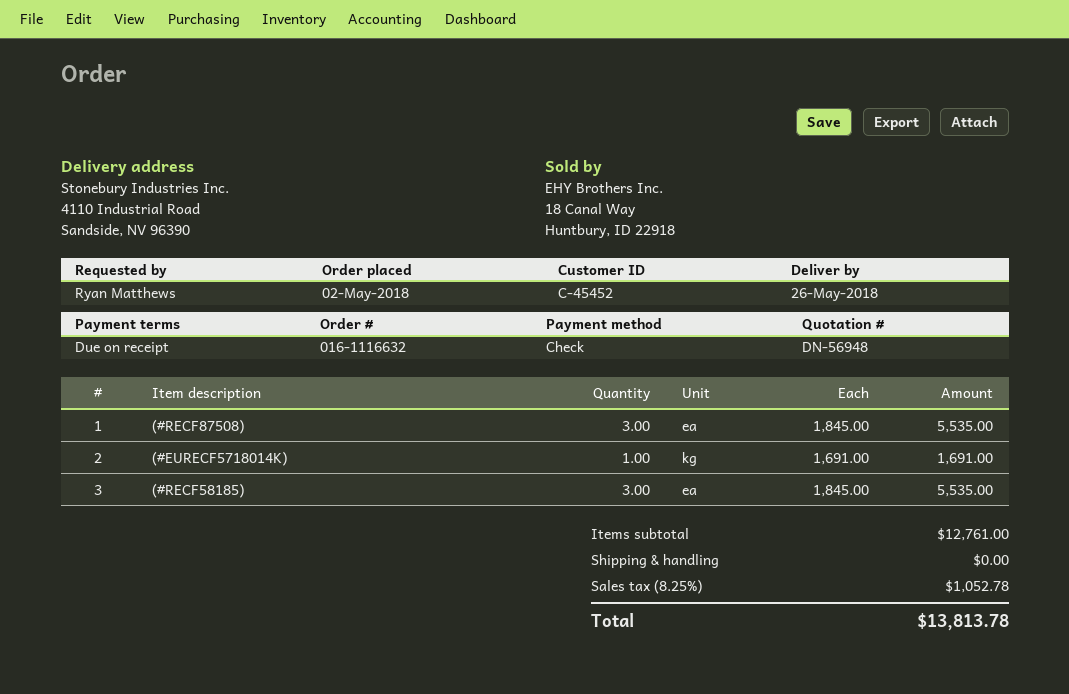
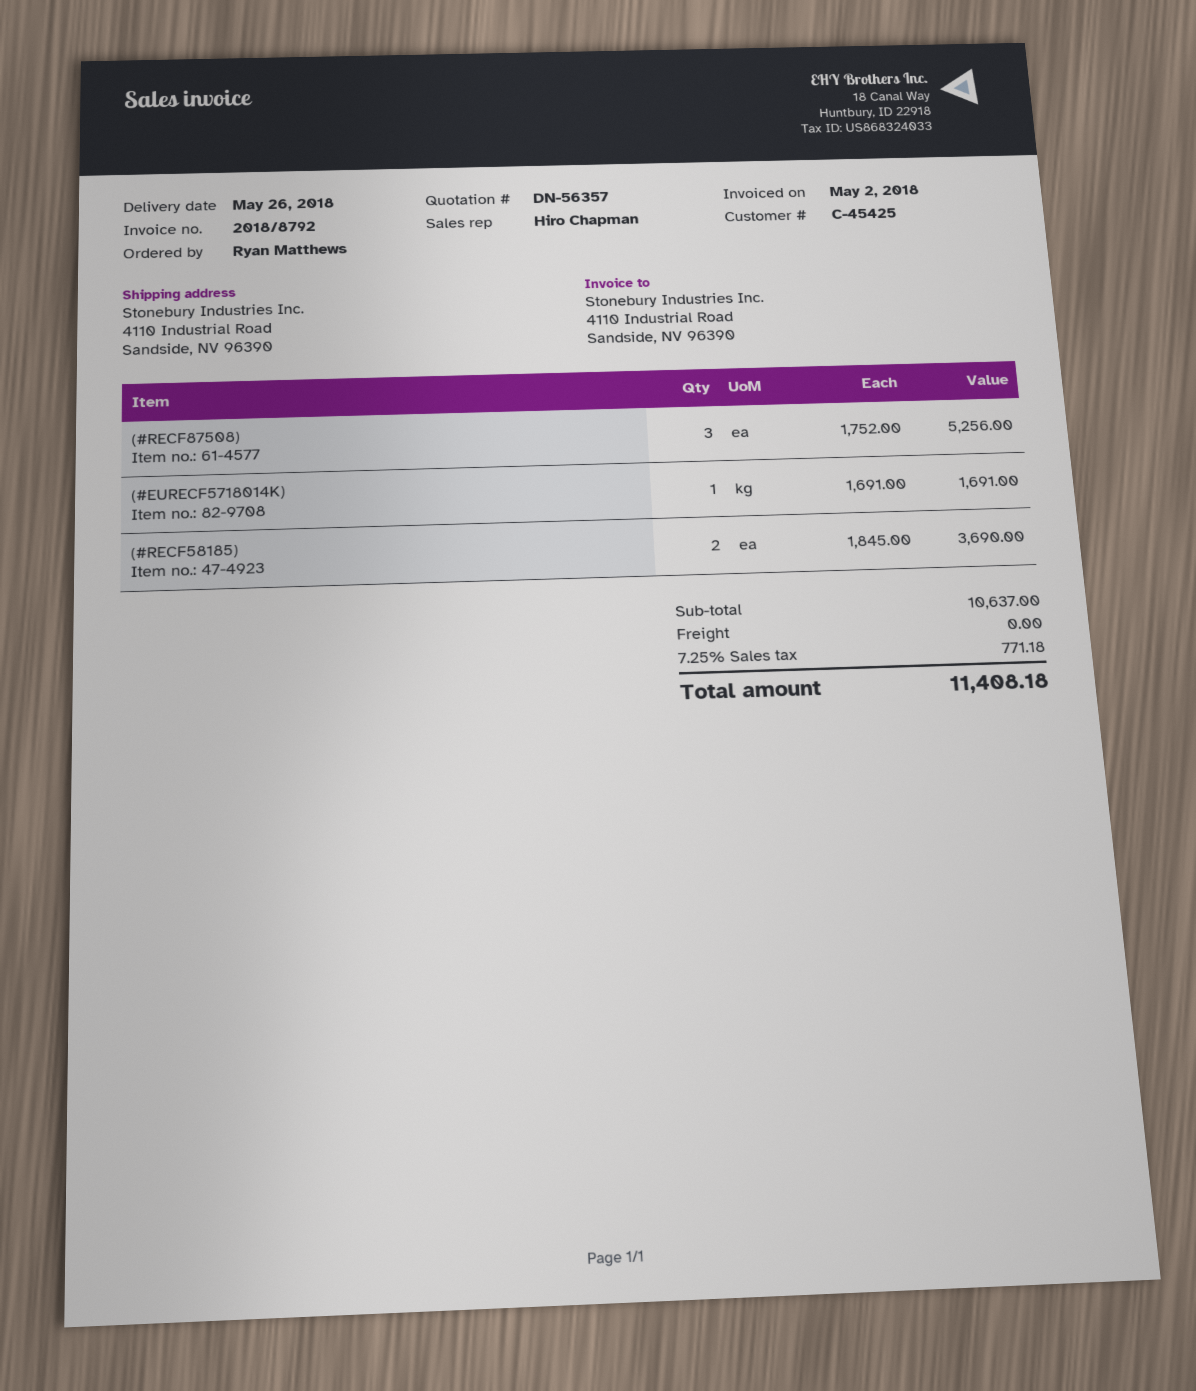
quote number: DN-56948 -> DN-56357
customer number: C-45452 -> C-45425
(#RECF87508): 3 x 1845.00 = 5535.00 -> 3 x 1752.00 = 5256.00
(#RECF58185): 3 x 1845.00 = 5535.00 -> 2 x 1845.00 = 3690.00
subtotal: 12761.00 -> 10637.00
tax: 8.25% = 1052.78 -> 7.25% = 771.18
total: 13813.78 -> 11408.18

